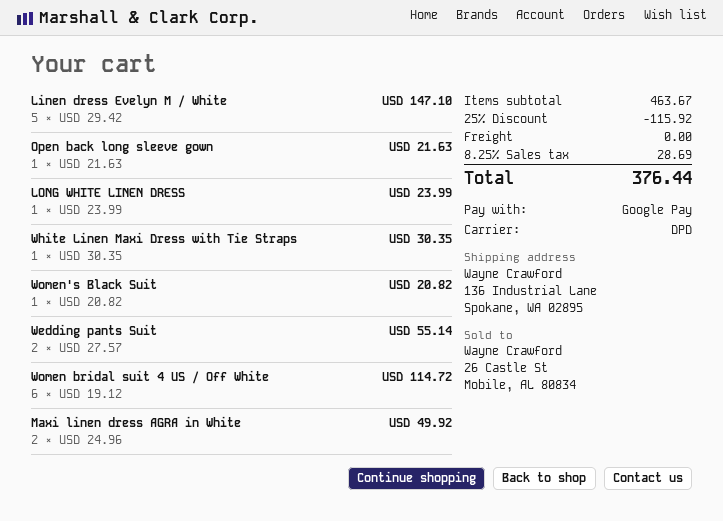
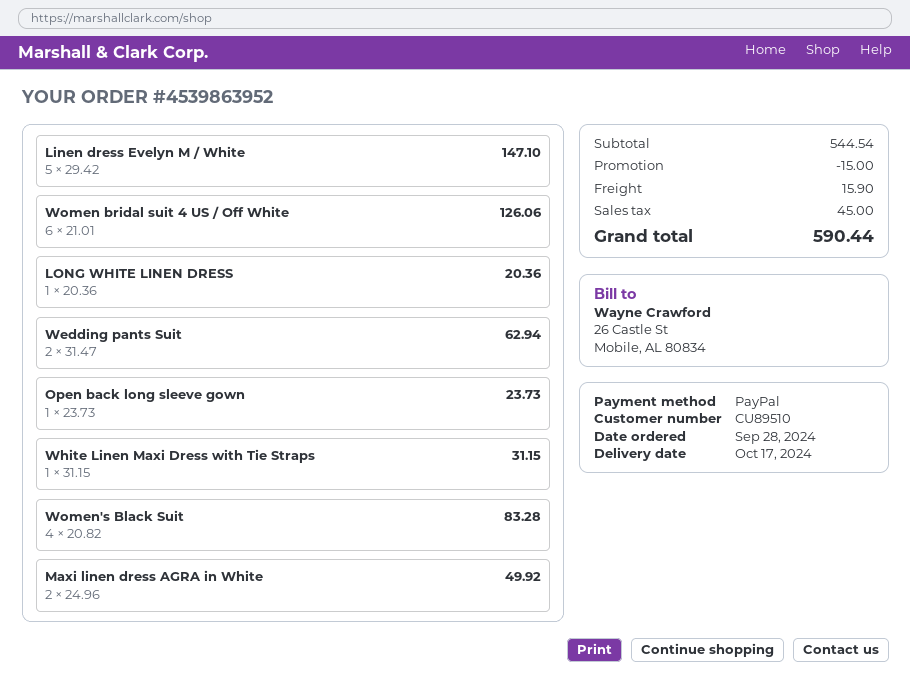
payment method: Google Pay -> PayPal
Open back long sleeve gown: 1 x 21.63 = 21.63 -> 1 x 23.73 = 23.73
LONG WHITE LINEN DRESS: 1 x 23.99 = 23.99 -> 1 x 20.36 = 20.36
White Linen Maxi Dress with Tie Straps: 1 x 30.35 = 30.35 -> 1 x 31.15 = 31.15
Women's Black Suit: 1 x 20.82 = 20.82 -> 4 x 20.82 = 83.28
Wedding pants Suit: 2 x 27.57 = 55.14 -> 2 x 31.47 = 62.94
Women bridal suit 4 US / Off White: 6 x 19.12 = 114.72 -> 6 x 21.01 = 126.06
subtotal: 463.67 -> 544.54
discount: 115.92 -> 15.00
shipping: 0.00 -> 15.90
tax: 28.69 -> 45.00
total: 376.44 -> 590.44

